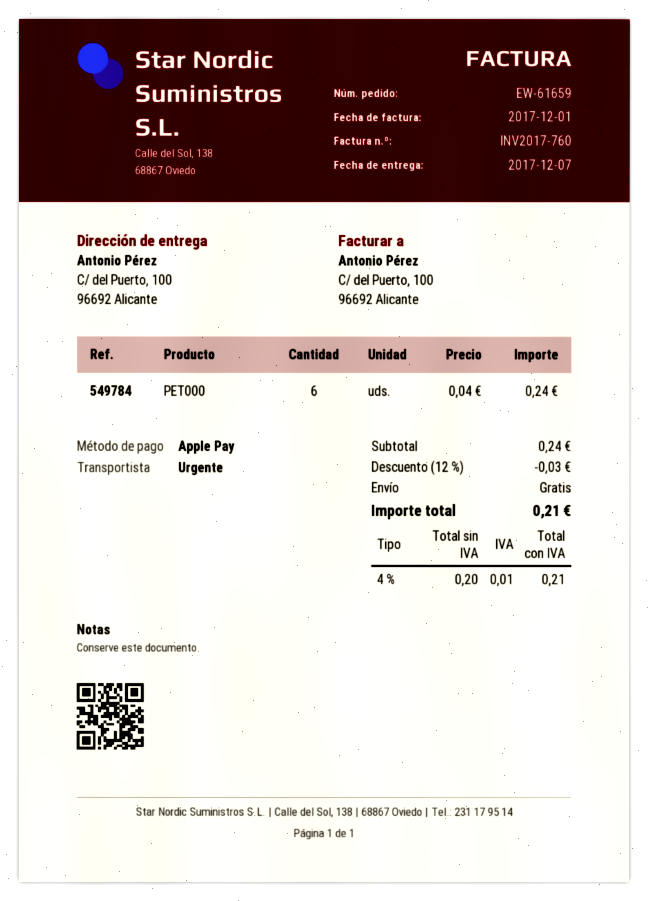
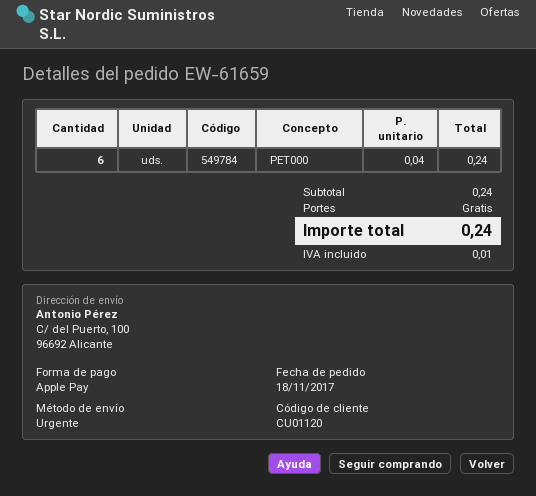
discount: 12% = 0.03 -> none
total: 0.21 -> 0.24

